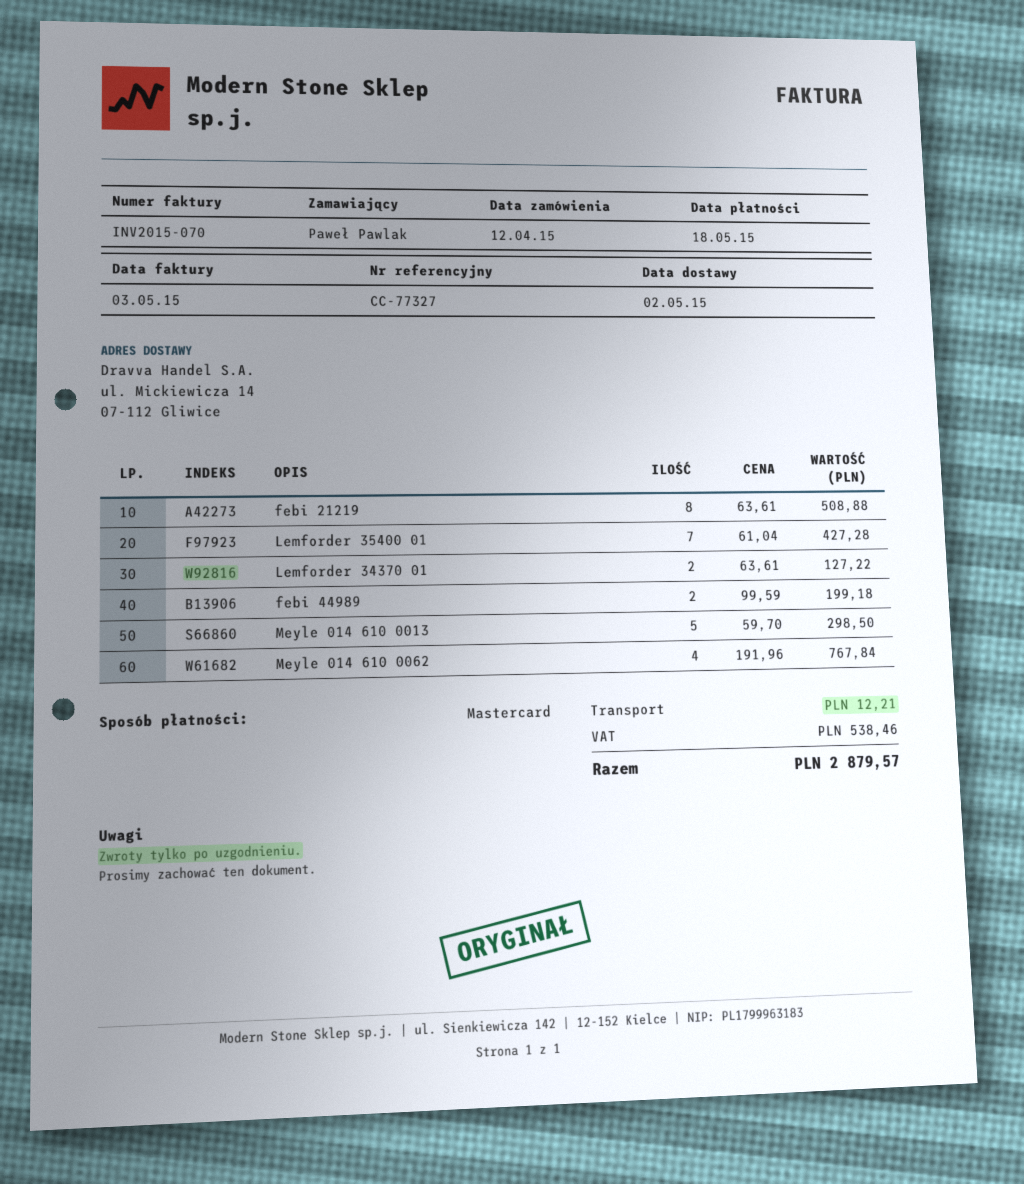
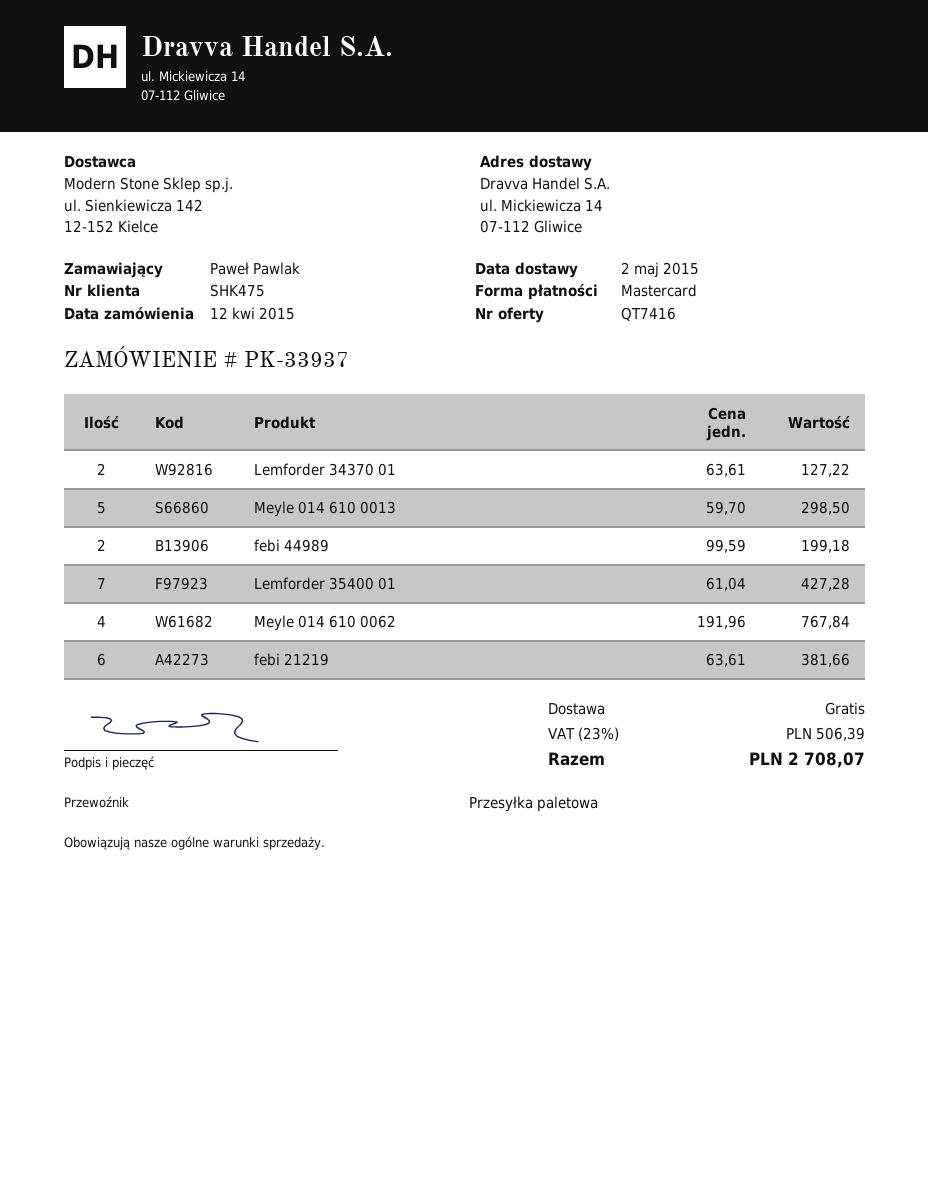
febi 21219: 8 x 63.61 = 508.88 -> 6 x 63.61 = 381.66
shipping: 12.21 -> 0.00
tax: 538.46 -> 506.39
total: 2879.57 -> 2708.07

